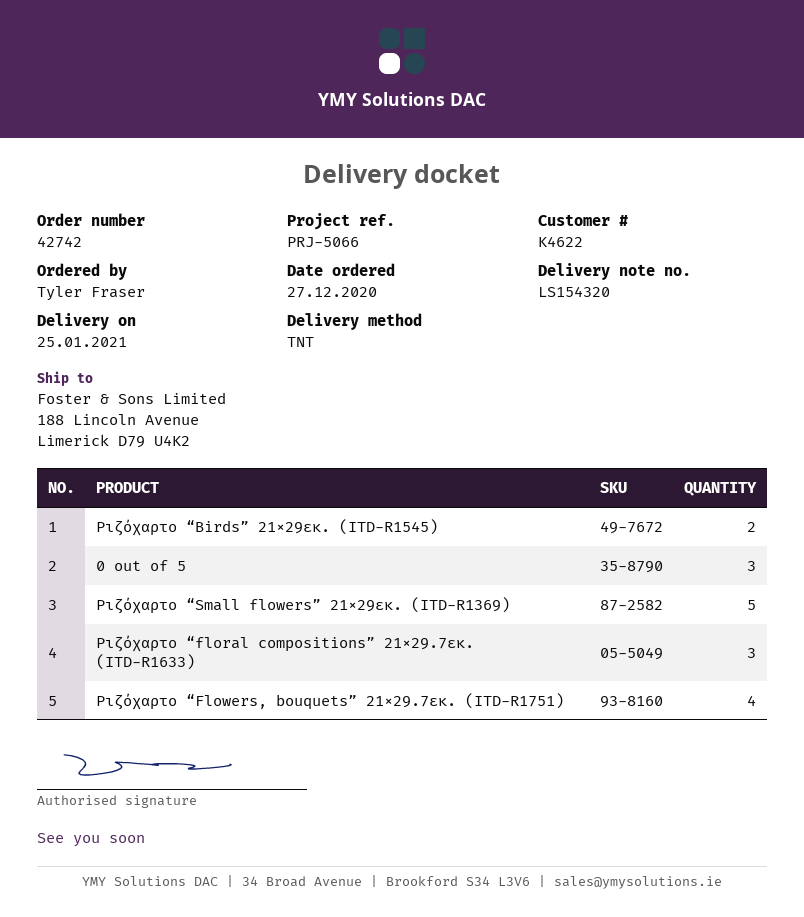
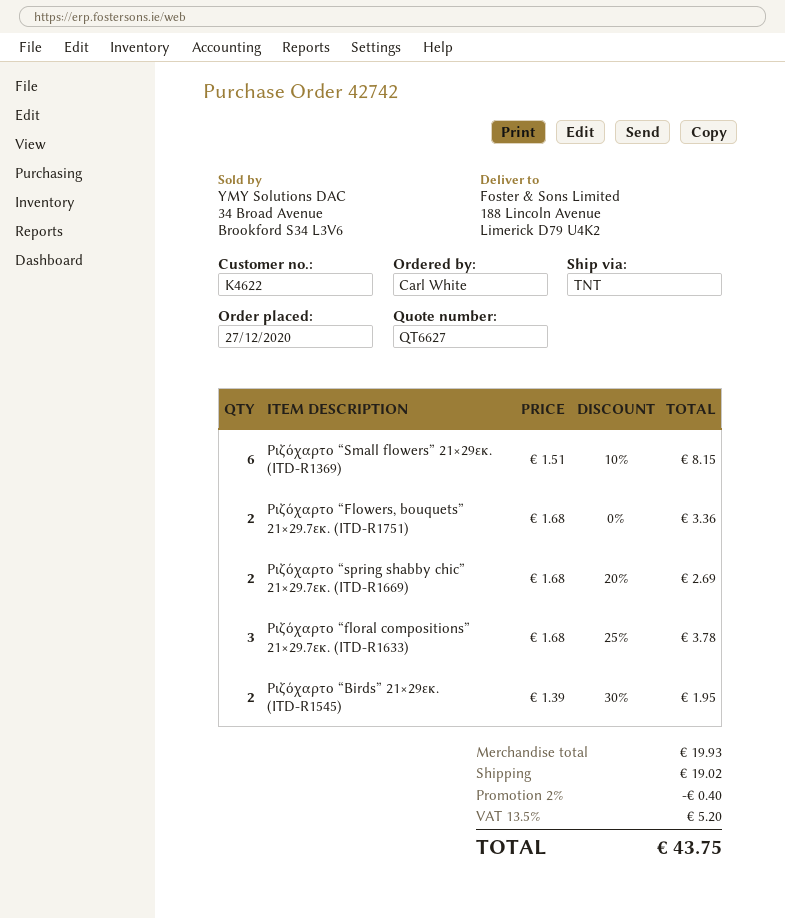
ordered by: Tyler Fraser -> Carl White
0 out of 5: 3 -> none
Ριζόχαρτο “Small flowers” 21×29εκ. (ITD-R1369): 5 -> 6
Ριζόχαρτο “Flowers, bouquets” 21×29.7εκ. (ITD-R1751): 4 -> 2
Ριζόχαρτο “spring shabby chic” 21×29.7εκ. (ITD-R1669): none -> 2

